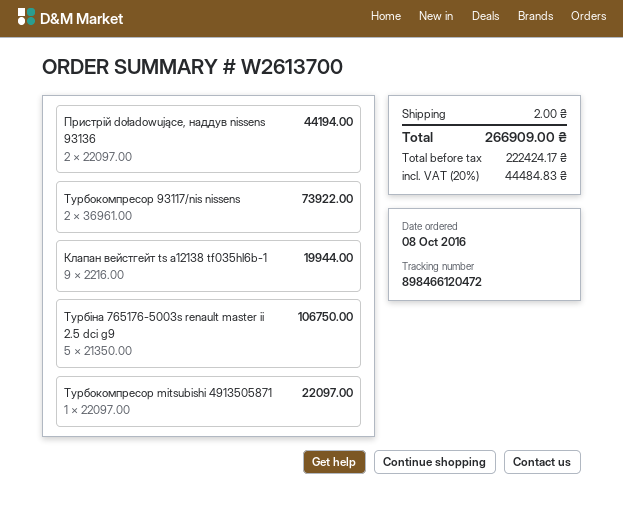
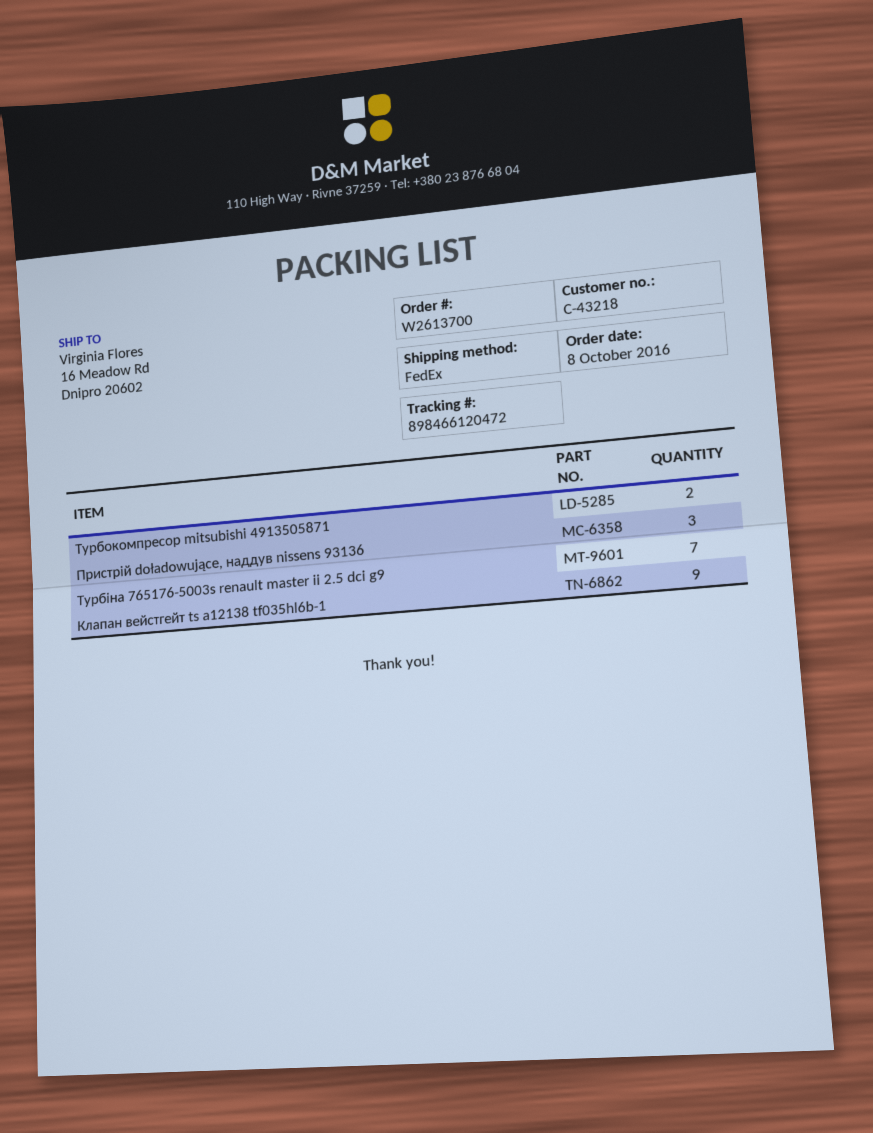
Пристрій doładowujące, наддув nissens 93136: 2 -> 3
Турбокомпресор 93117/nis nissens: 2 -> none
Турбіна 765176-5003s renault master ii 2.5 dci g9: 5 -> 7
Турбокомпресор mitsubishi 4913505871: 1 -> 2

